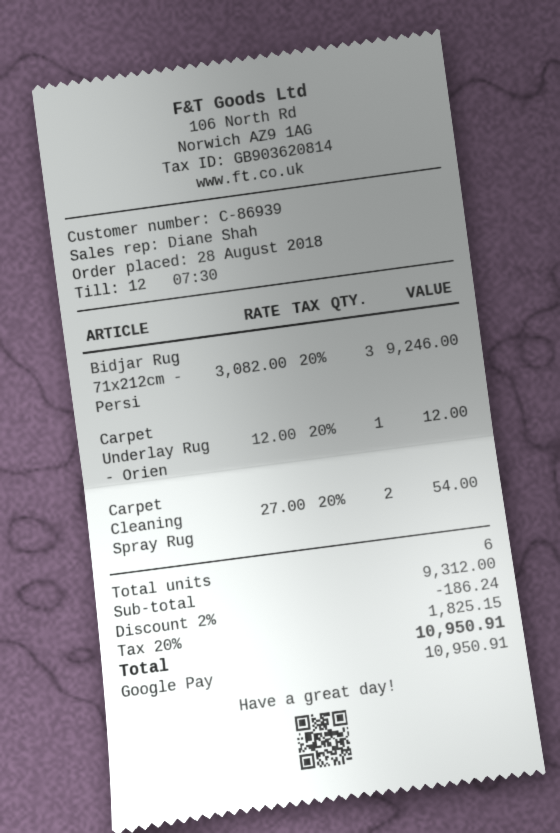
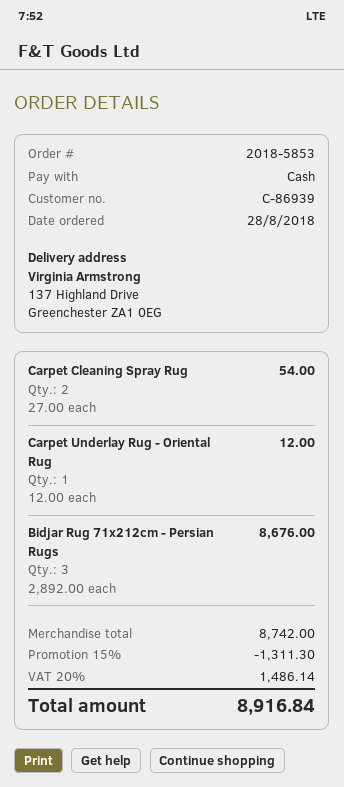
payment method: Google Pay -> cash
Bidjar Rug 71x212cm - Persi: 3 x 3082.00 = 9246.00 -> 3 x 2892.00 = 8676.00
subtotal: 9312.00 -> 8742.00
discount: 2% = 186.24 -> 15% = 1311.30
tax: 20% = 1825.15 -> 20% = 1486.14
total: 10950.91 -> 8916.84

